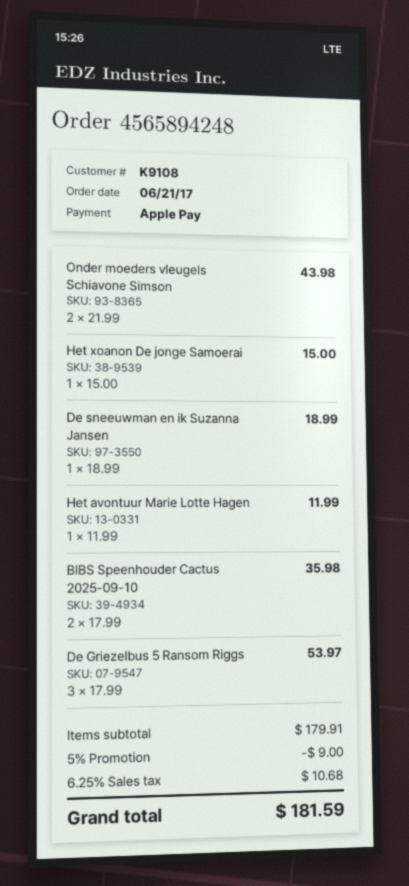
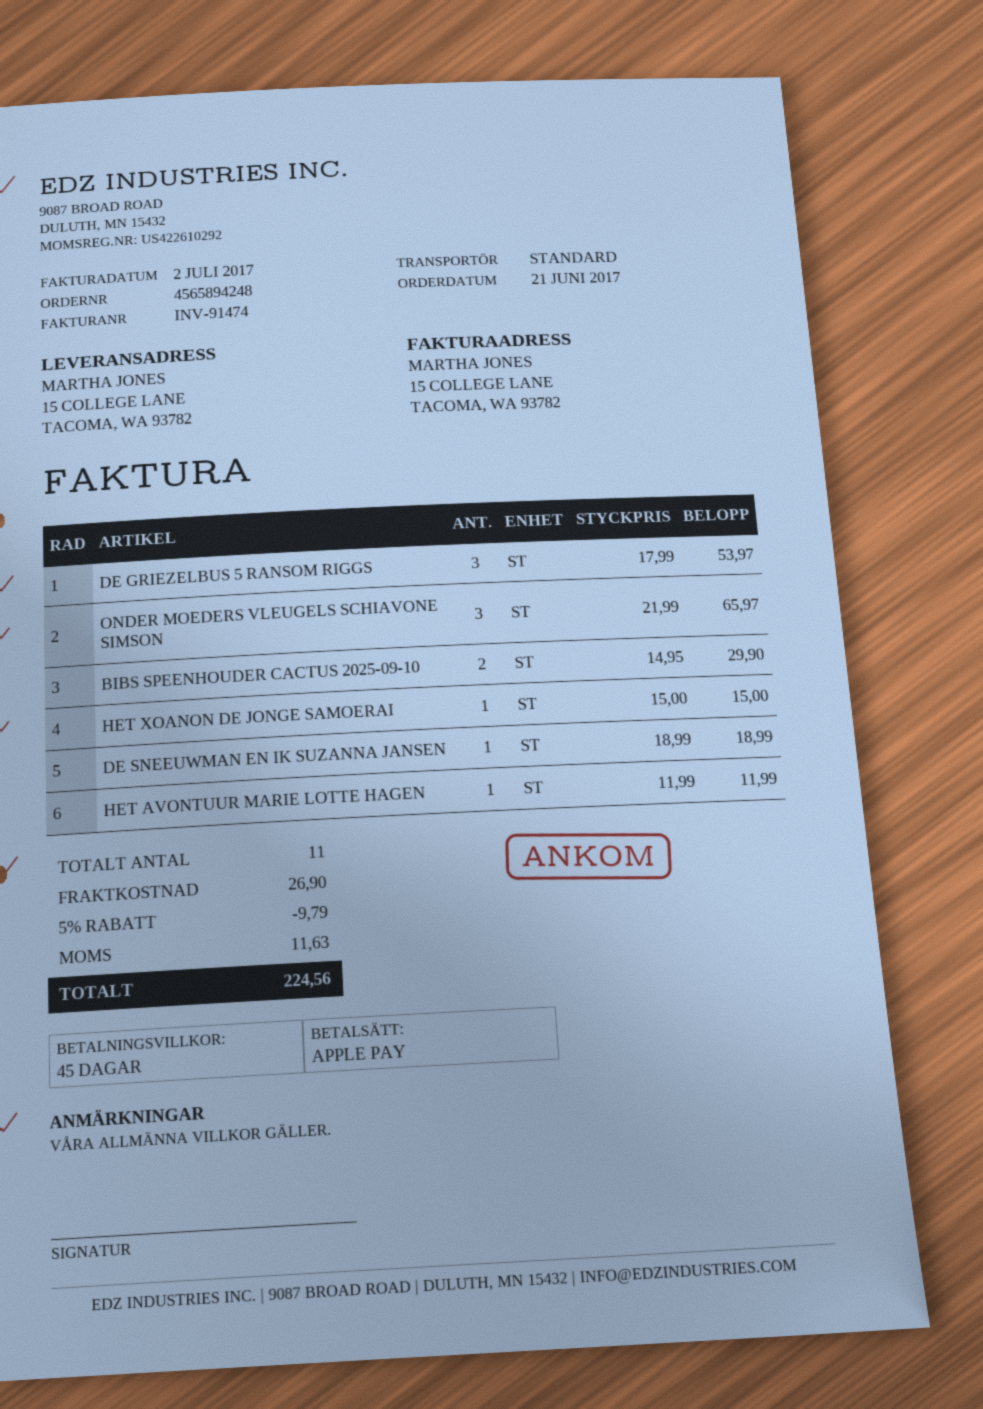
Onder moeders vleugels Schiavone Simson: 2 x 21.99 = 43.98 -> 3 x 21.99 = 65.97
BIBS Speenhouder Cactus 2025-09-10: 2 x 17.99 = 35.98 -> 2 x 14.95 = 29.90
discount: 5% = 9.00 -> 5% = 9.79
shipping: none -> 26.90
tax: 10.68 -> 11.63
total: 181.59 -> 224.56

